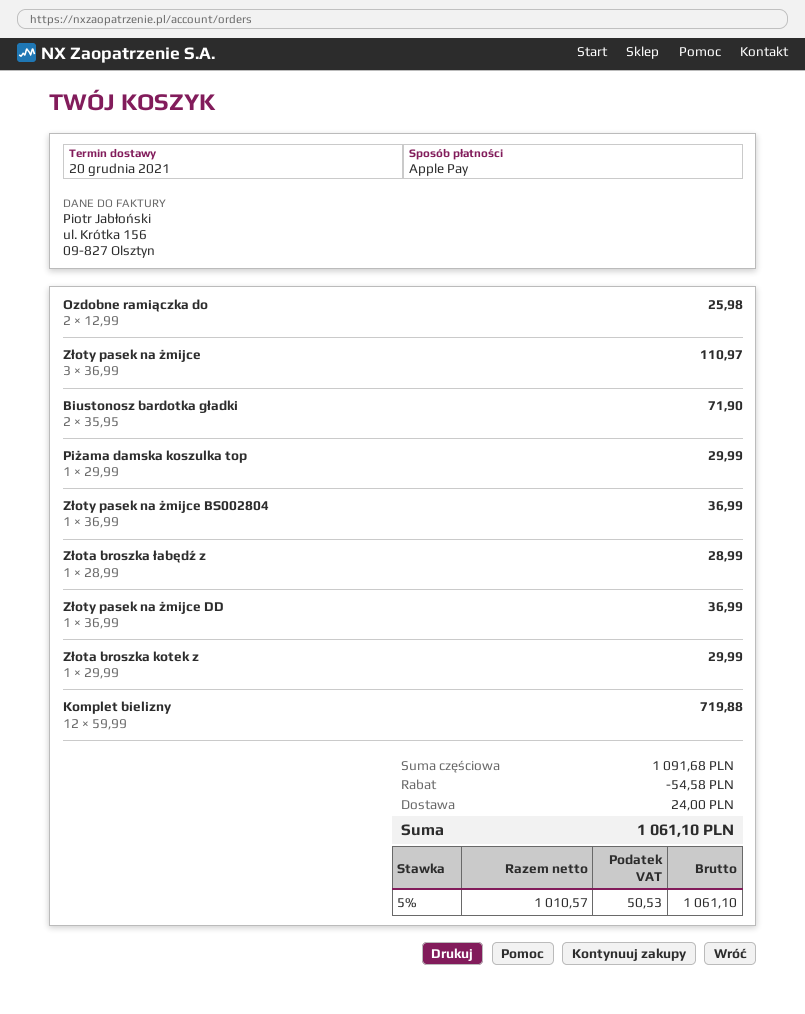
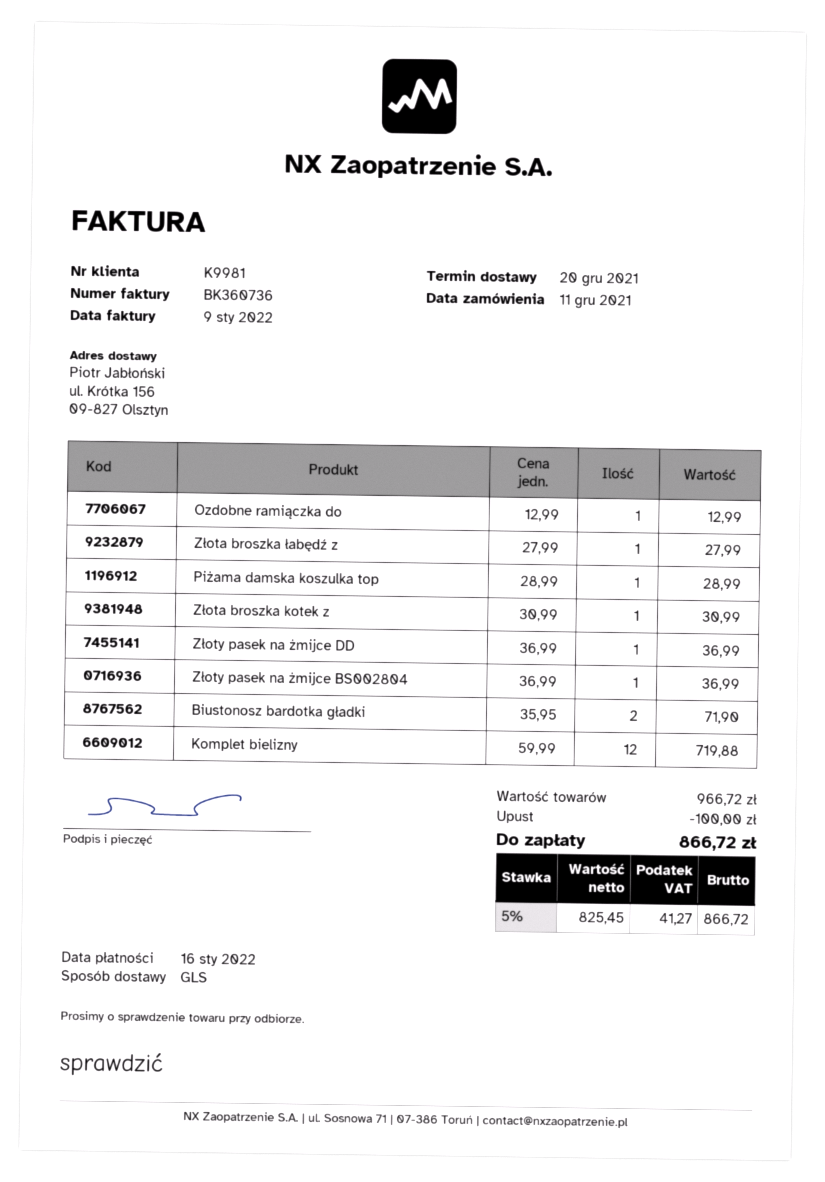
Ozdobne ramiączka do: 2 x 12.99 = 25.98 -> 1 x 12.99 = 12.99
Złoty pasek na żmijce: 3 x 36.99 = 110.97 -> none
Piżama damska koszulka top: 1 x 29.99 = 29.99 -> 1 x 28.99 = 28.99
Złota broszka łabędź z: 1 x 28.99 = 28.99 -> 1 x 27.99 = 27.99
Złota broszka kotek z: 1 x 29.99 = 29.99 -> 1 x 30.99 = 30.99
subtotal: 1091.68 -> 966.72
discount: 54.58 -> 100.00
shipping: 24.00 -> none
net: 1010.57 -> 825.45
tax: 5% = 50.53 -> 5% = 41.27
total: 1061.10 -> 866.72

